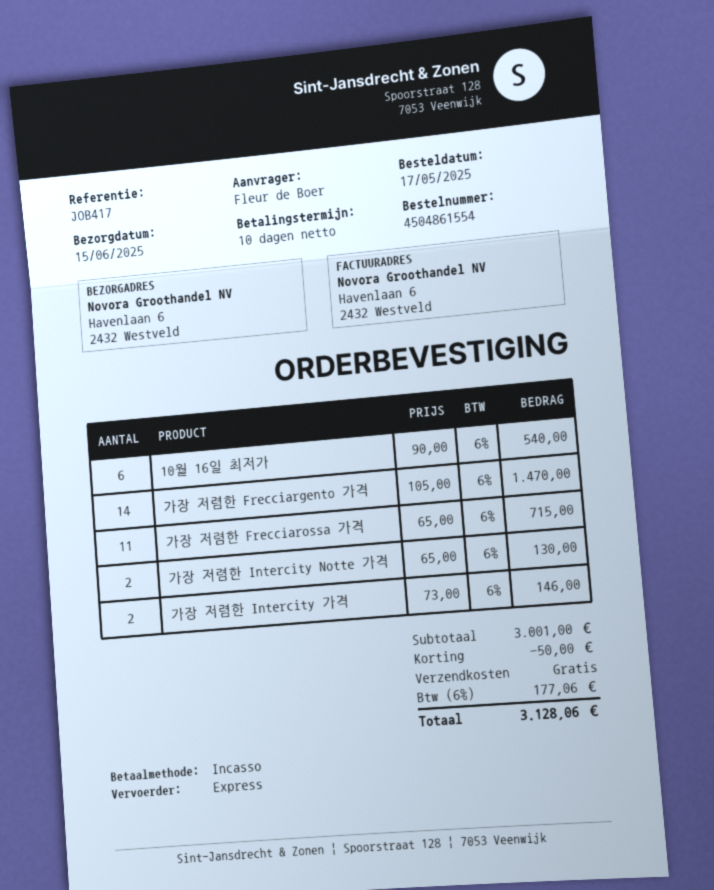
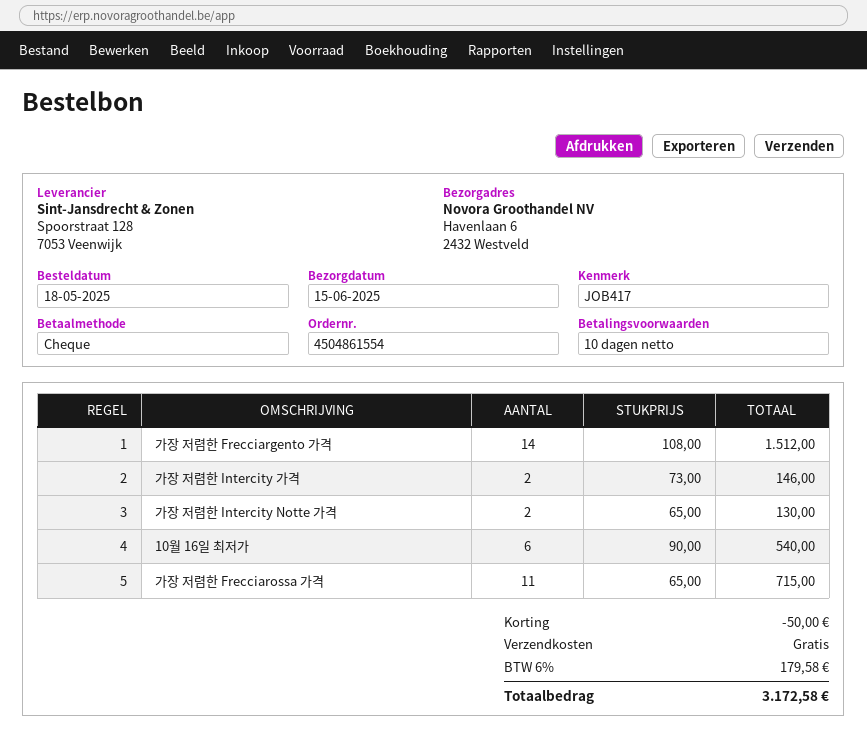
order date: 2025-05-17 -> 2025-05-18
payment method: direct debit -> cheque
가장 저렴한 Frecciargento 가격: 14 x 105.00 = 1470.00 -> 14 x 108.00 = 1512.00
tax: 6% = 177.06 -> 6% = 179.58
total: 3128.06 -> 3172.58

